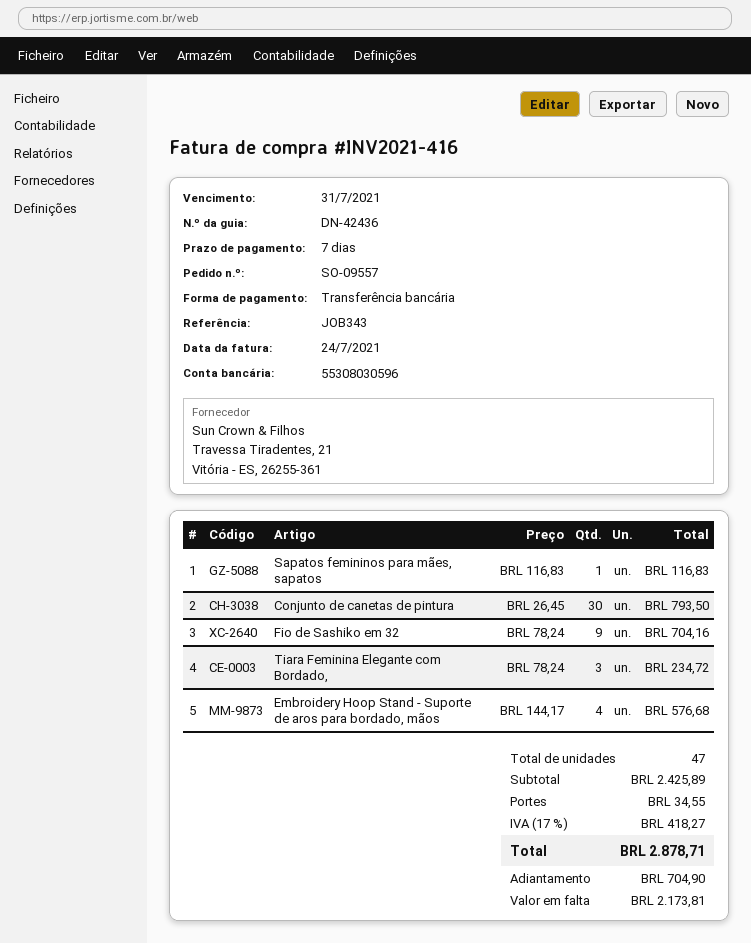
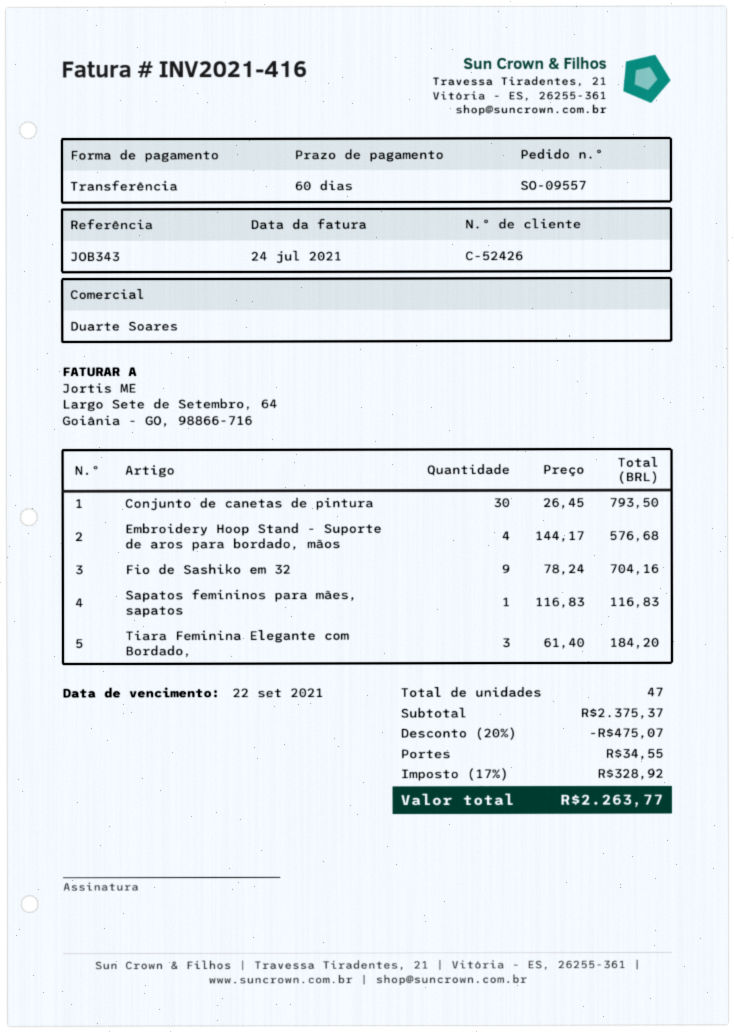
payment terms: 7 days -> 60 days
due date: 2021-07-31 -> 2021-09-22
Tiara Feminina Elegante com Bordado,: 3 x 78.24 = 234.72 -> 3 x 61.40 = 184.20
subtotal: 2425.89 -> 2375.37
discount: none -> 20% = 475.07
tax: 17% = 418.27 -> 17% = 328.92
total: 2878.71 -> 2263.77

